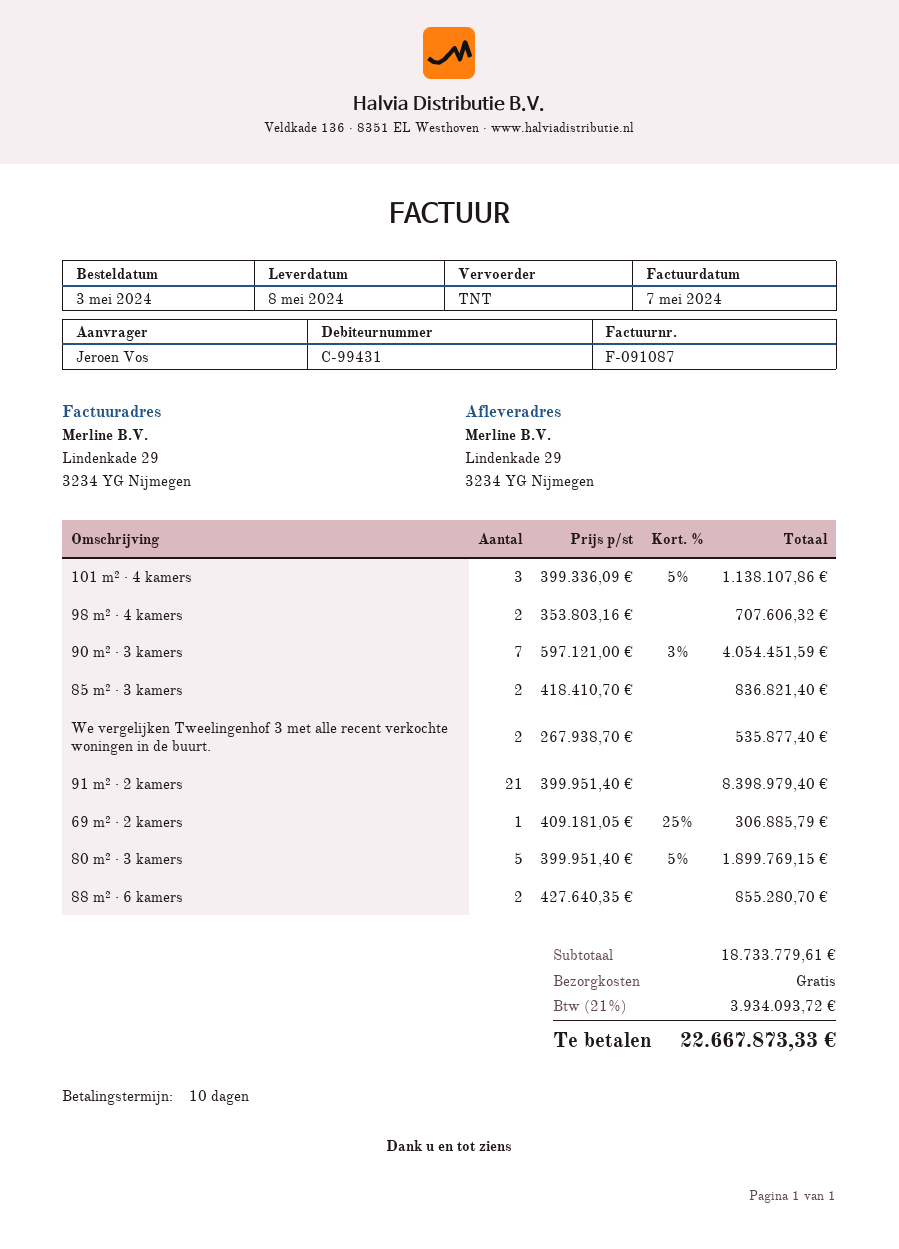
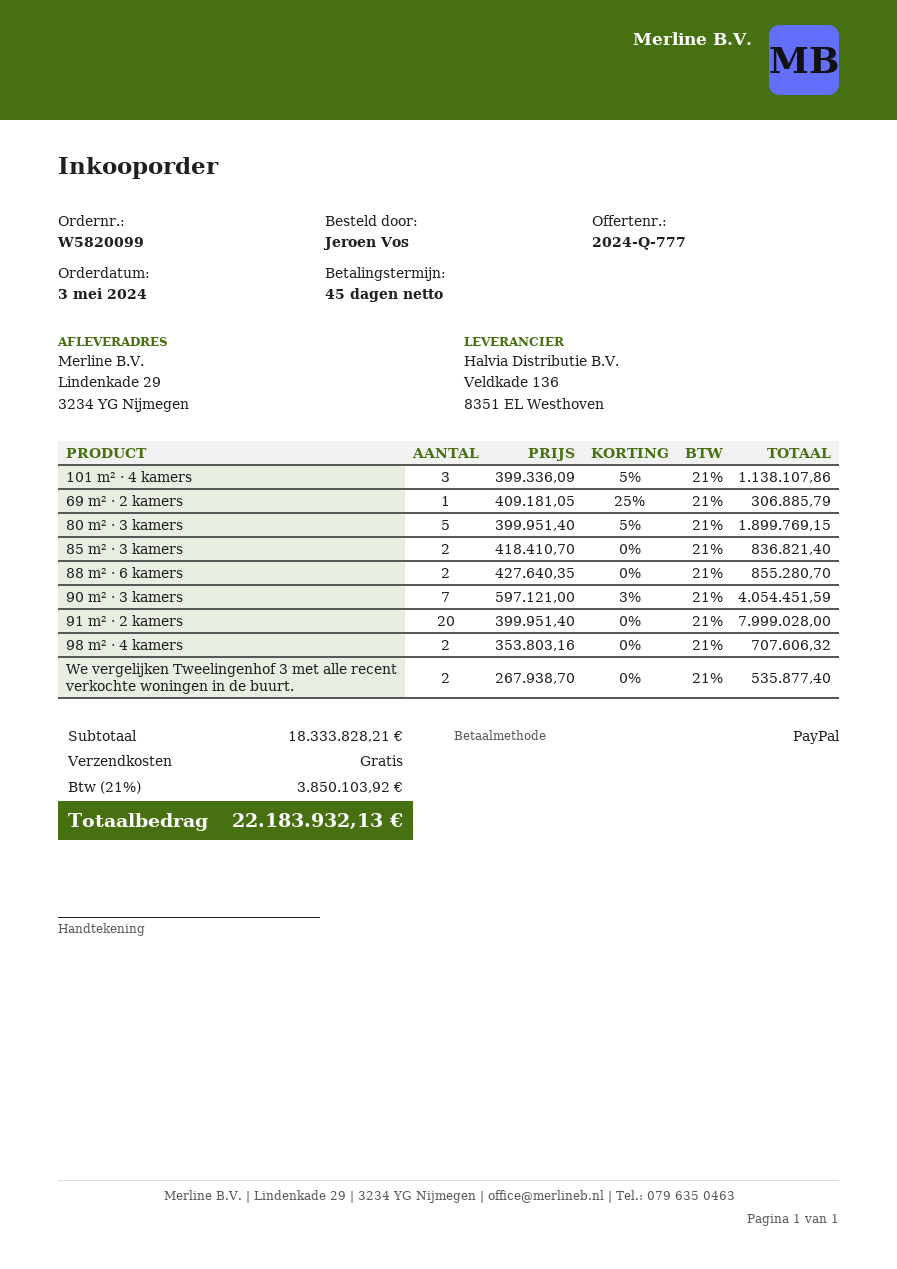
payment terms: 10 days -> 45 days
91 m² · 2 kamers: 21 x 399951.40 = 8398979.40 -> 20 x 399951.40 = 7999028.00
subtotal: 18733779.61 -> 18333828.21
tax: 21% = 3934093.72 -> 21% = 3850103.92
total: 22667873.33 -> 22183932.13

